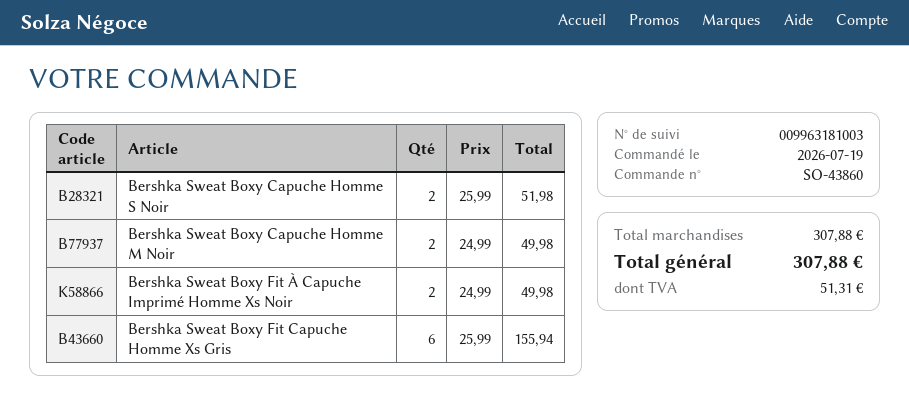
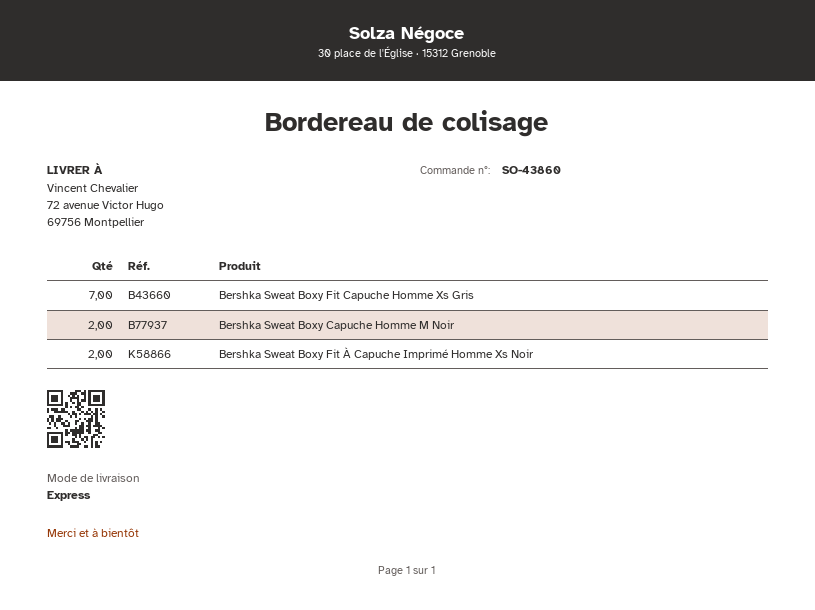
Bershka Sweat Boxy Capuche Homme S Noir: 2 -> none
Bershka Sweat Boxy Fit Capuche Homme Xs Gris: 6 -> 7

